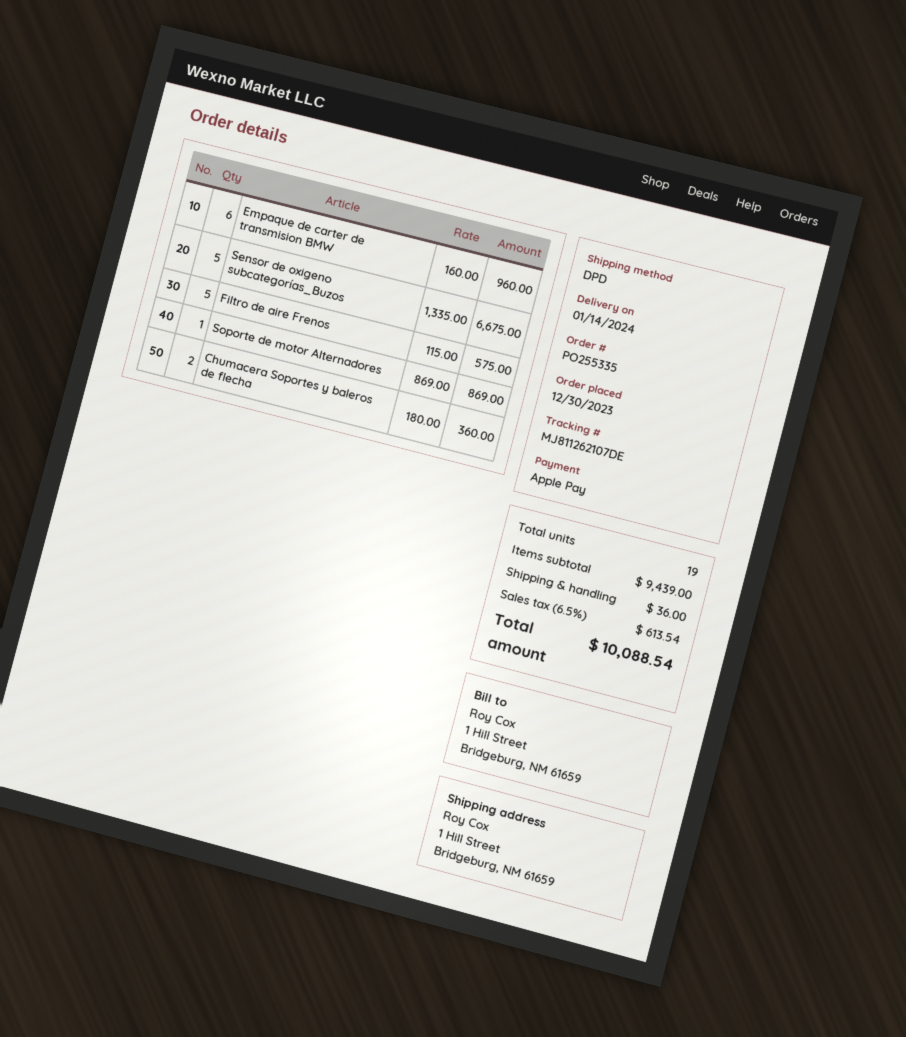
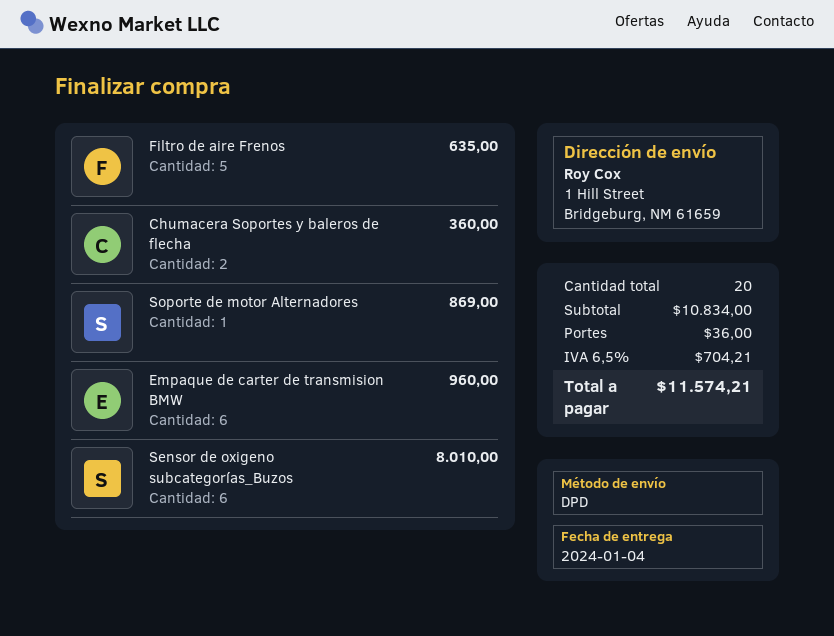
delivery date: 2024-01-14 -> 2024-01-04
Sensor de oxigeno subcategorías_Buzos: 5 for 6675.00 -> 6 for 8010.00
Filtro de aire Frenos: 5 for 575.00 -> 5 for 635.00
total quantity: 19 -> 20
subtotal: 9439.00 -> 10834.00
tax: 6.5% = 613.54 -> 6.5% = 704.21
total: 10088.54 -> 11574.21

